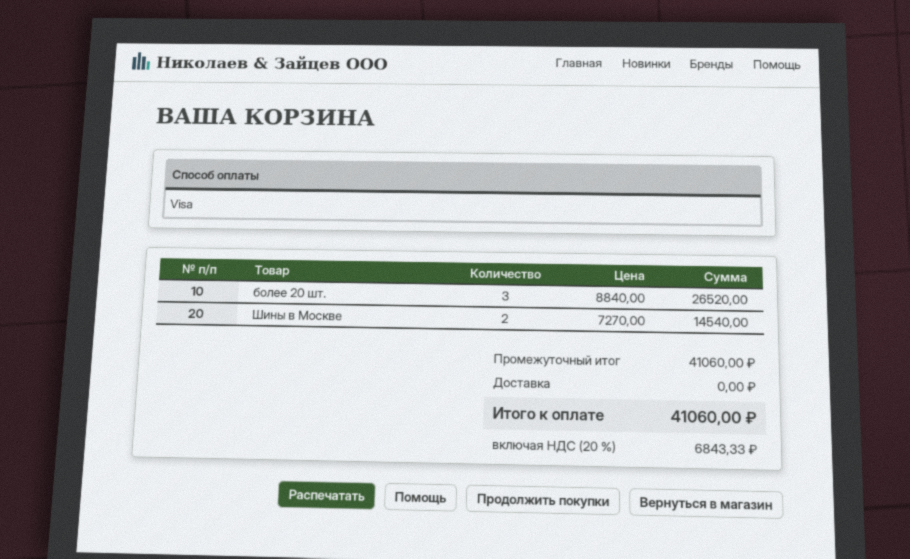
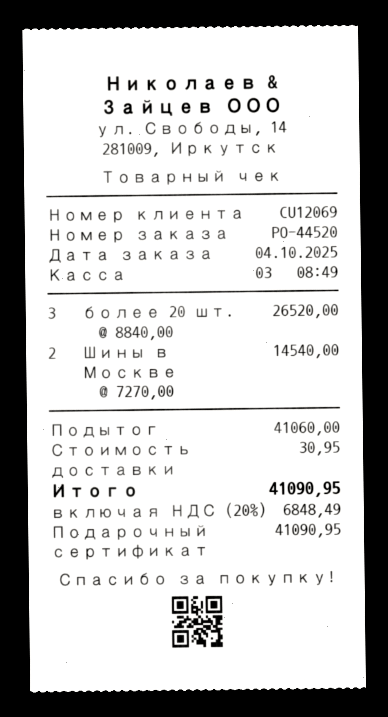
payment method: Visa -> gift card
shipping: 0.00 -> 30.95
tax: 20% = 6843.33 -> 20% = 6848.49
total: 41060.00 -> 41090.95

